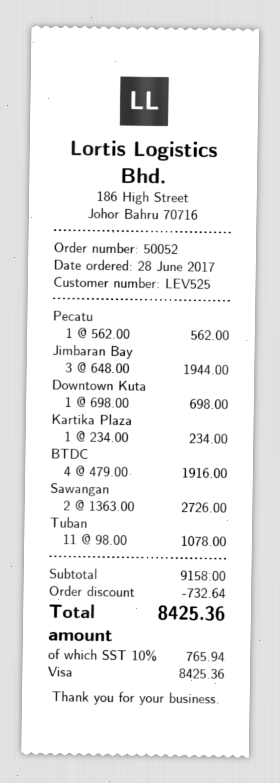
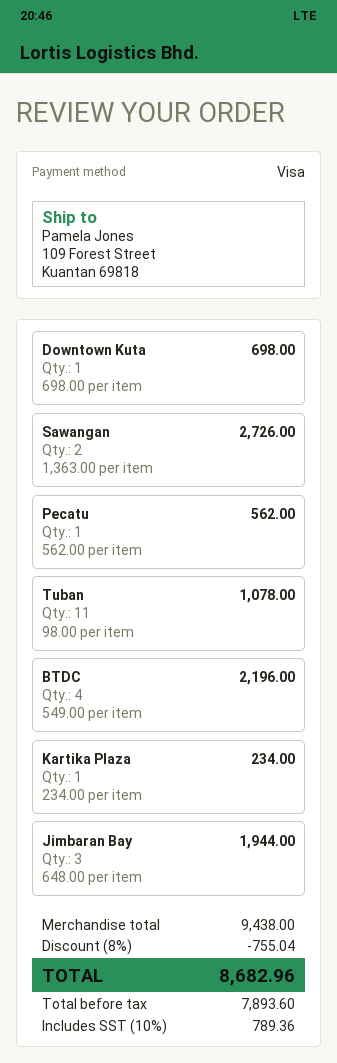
BTDC: 4 x 479.00 = 1916.00 -> 4 x 549.00 = 2196.00
subtotal: 9158.00 -> 9438.00
discount: 732.64 -> 755.04
tax: 10% = 765.94 -> 10% = 789.36
total: 8425.36 -> 8682.96

